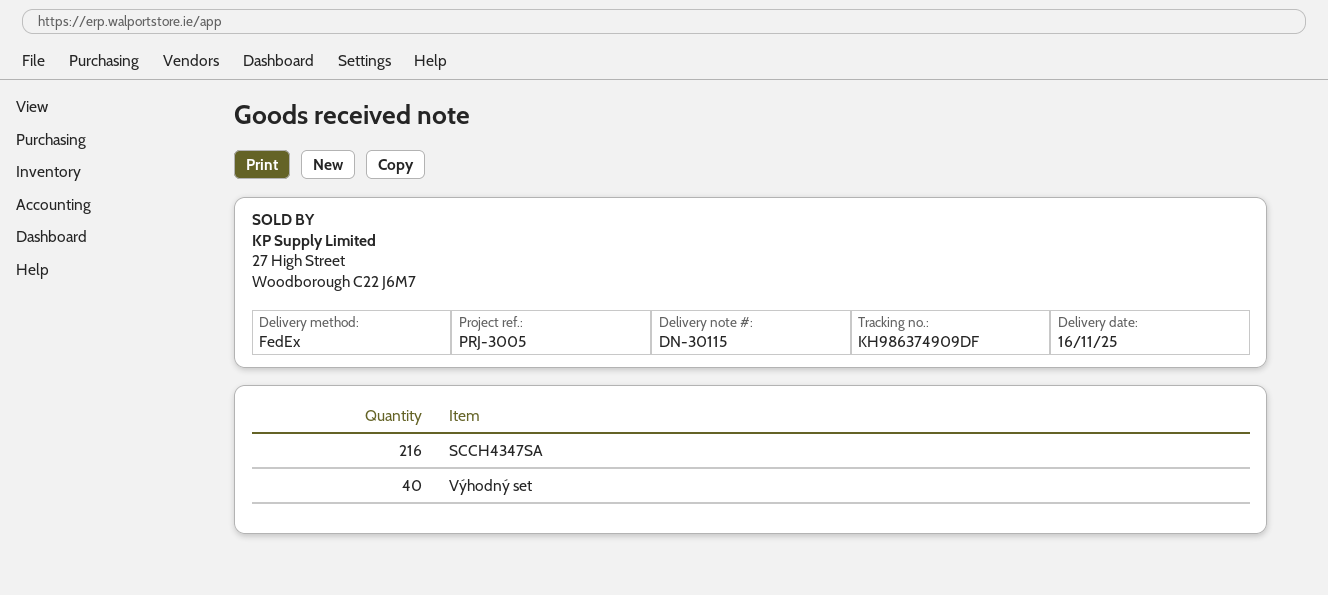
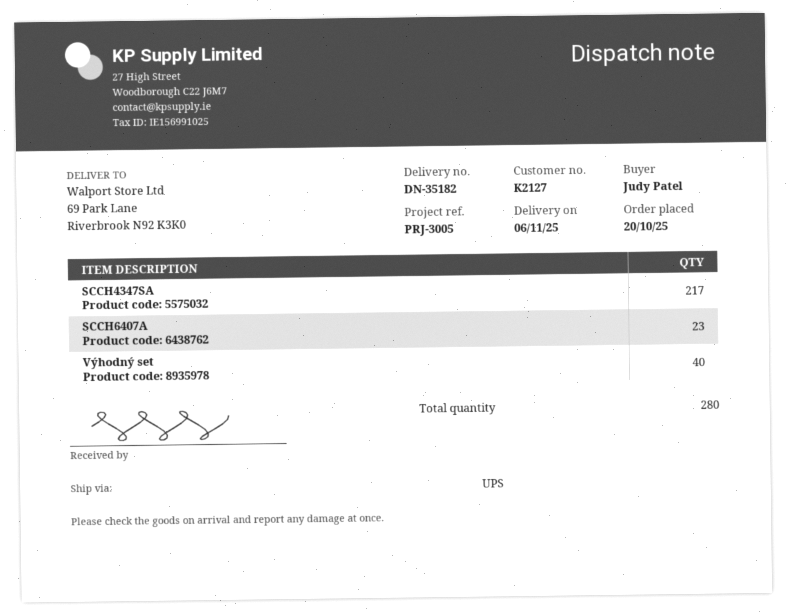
delivery note number: DN-30115 -> DN-35182
delivery date: 2025-11-16 -> 2025-11-06
shipping method: FedEx -> UPS
SCCH4347SA: 216 -> 217
SCCH6407A: none -> 23

